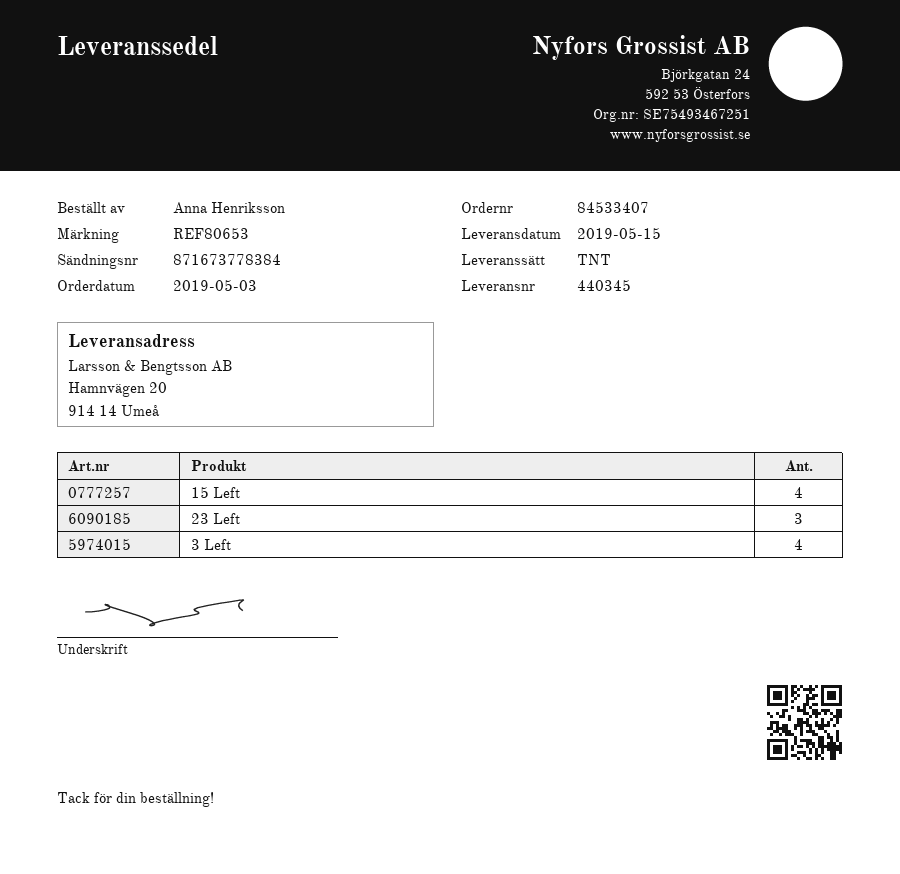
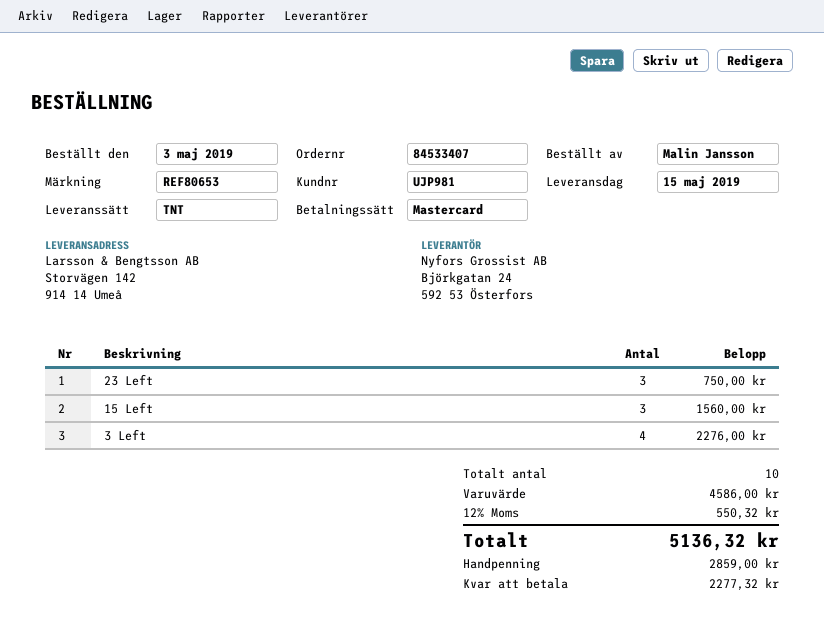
ordered by: Anna Henriksson -> Malin Jansson
ship to: Hamnvägen 20, 914 14 Umeå -> Storvägen 142, 914 14 Umeå
15 Left: 4 -> 3

